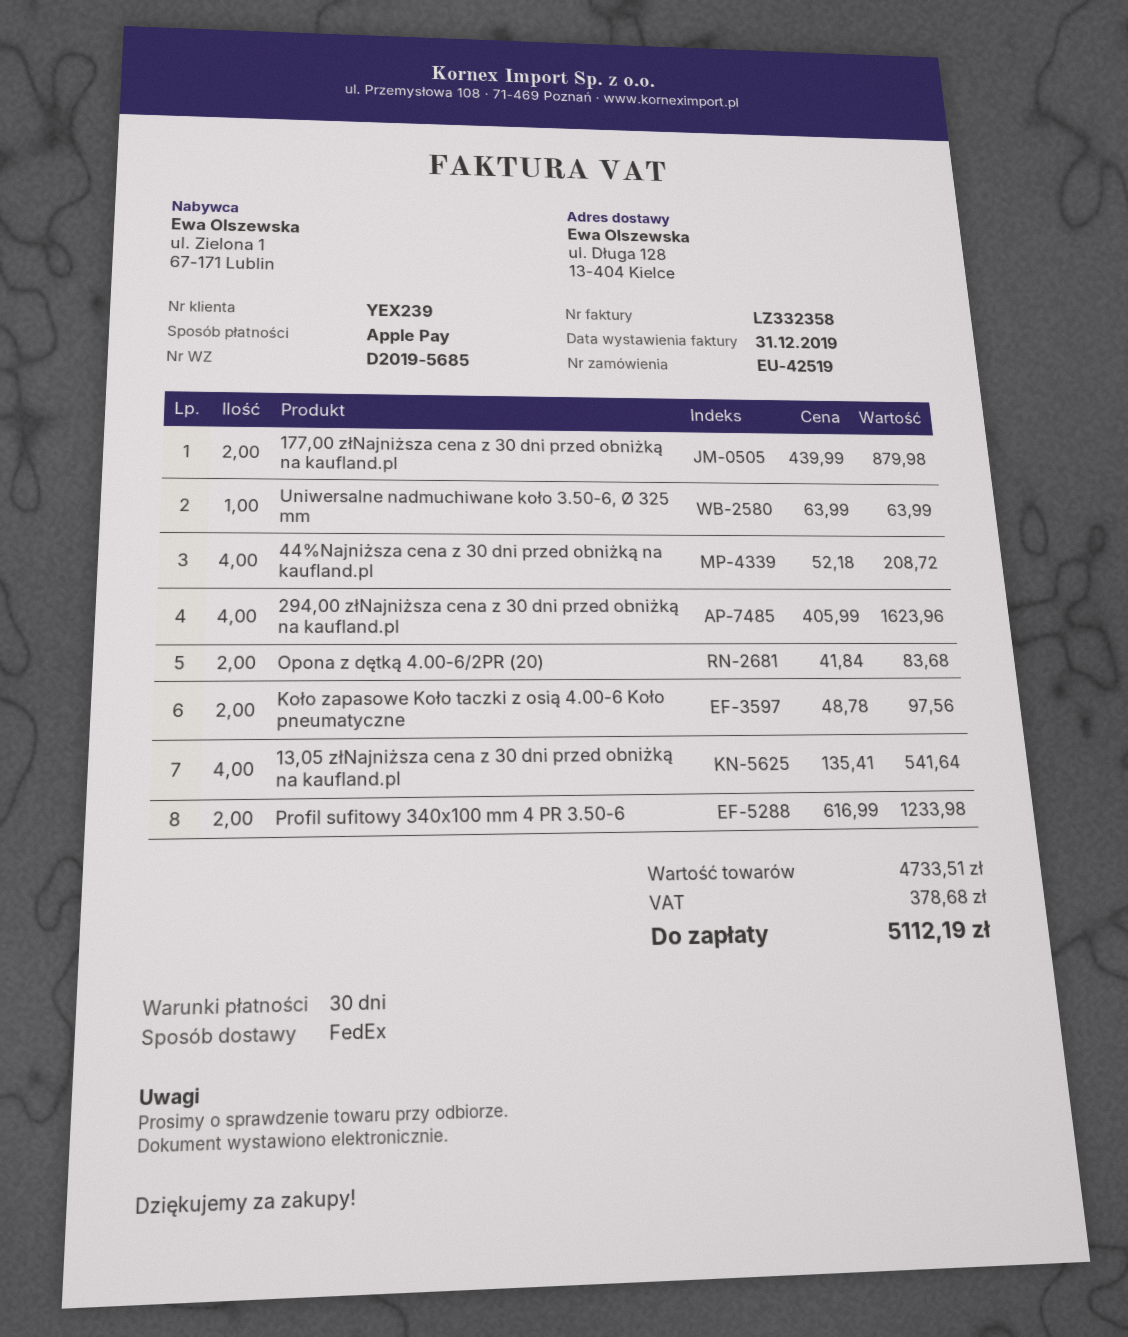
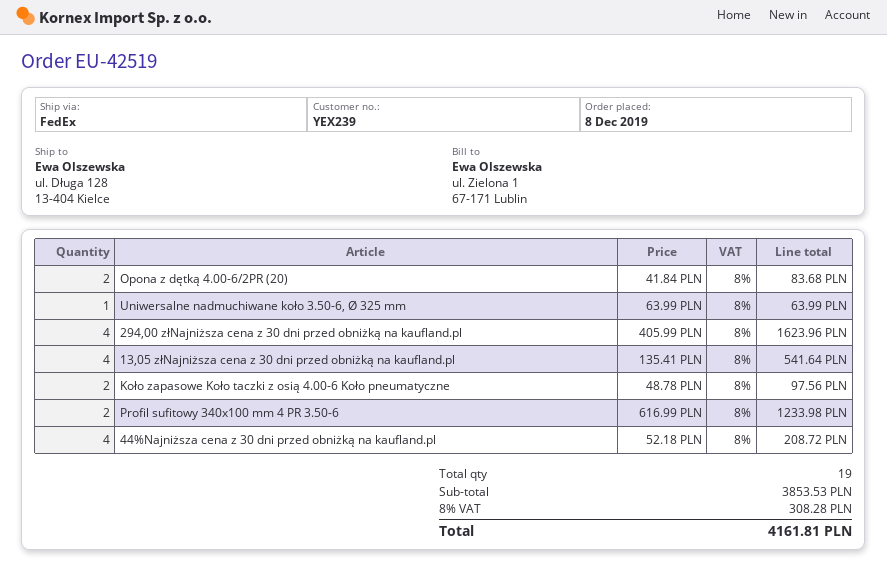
177,00 złNajniższa cena z 30 dni przed obniżką na kaufland.pl: 2 x 439.99 = 879.98 -> none
subtotal: 4733.51 -> 3853.53
tax: 378.68 -> 308.28
total: 5112.19 -> 4161.81

